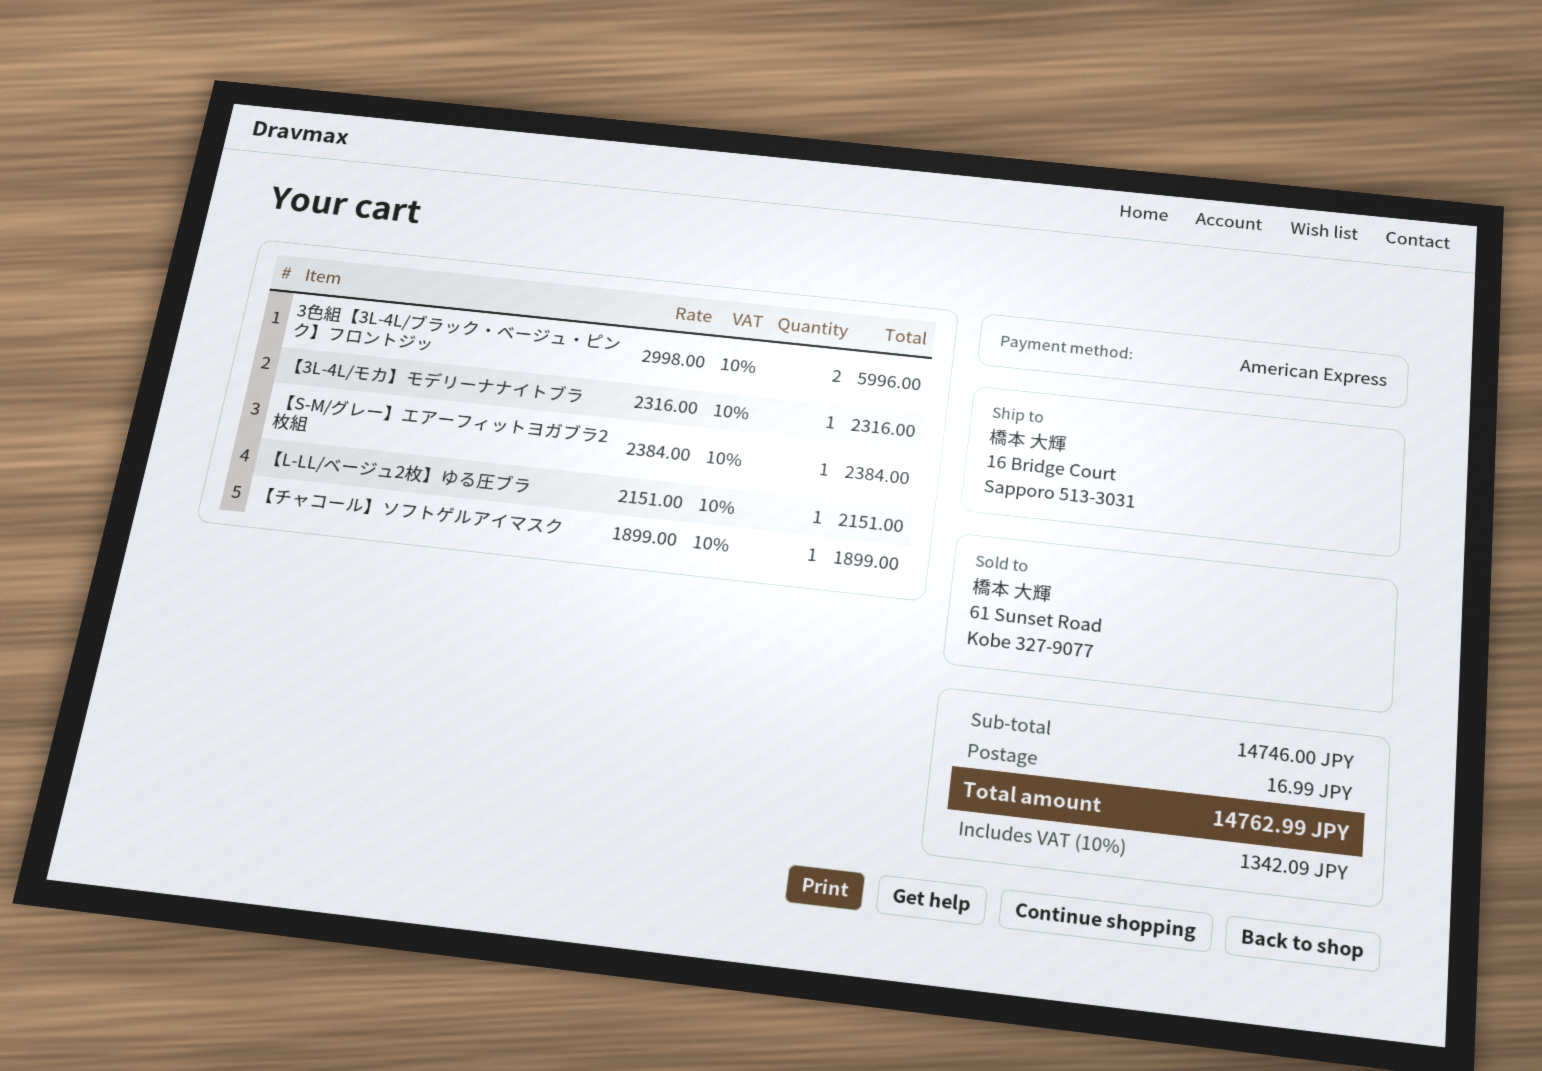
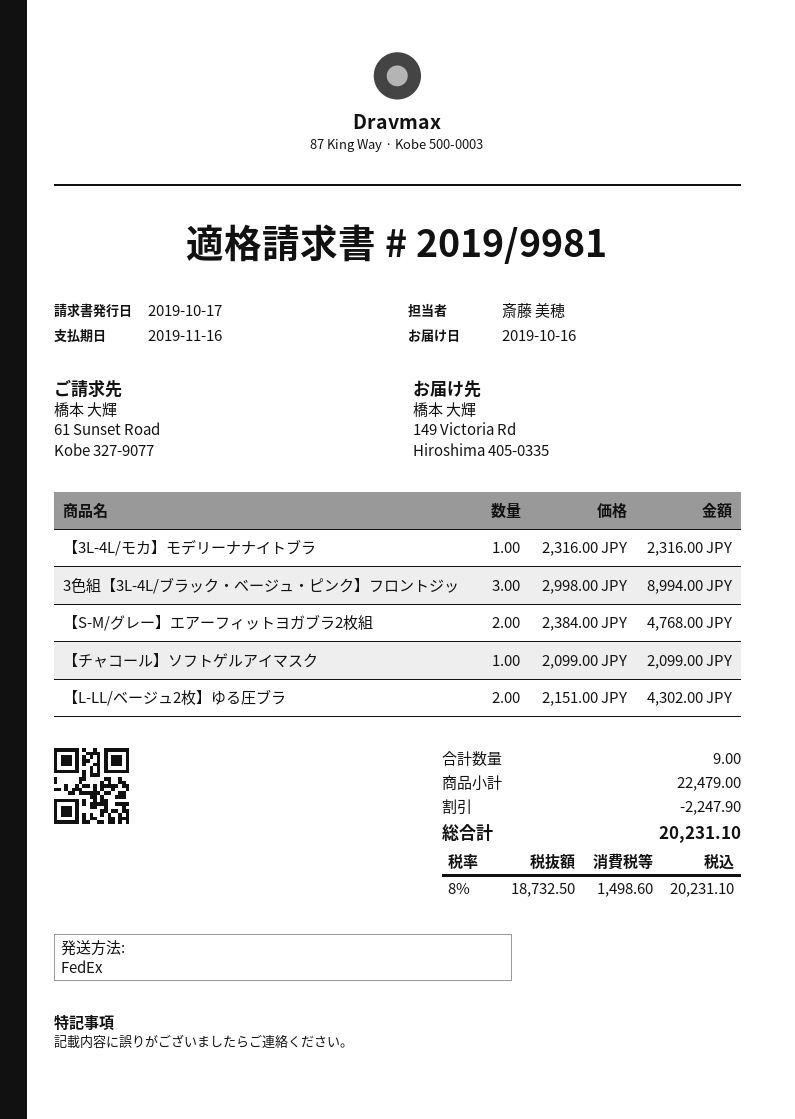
ship to: 16 Bridge Court, Sapporo 513-3031 -> 149 Victoria Rd, Hiroshima 405-0335
3色組【3L-4L/ブラック・ベージュ・ピンク】フロントジッ: 2 x 2998.00 = 5996.00 -> 3 x 2998.00 = 8994.00
【S-M/グレー】エアーフィットヨガブラ2枚組: 1 x 2384.00 = 2384.00 -> 2 x 2384.00 = 4768.00
【L-LL/ベージュ2枚】ゆる圧ブラ: 1 x 2151.00 = 2151.00 -> 2 x 2151.00 = 4302.00
【チャコール】ソフトゲルアイマスク: 1 x 1899.00 = 1899.00 -> 1 x 2099.00 = 2099.00
subtotal: 14746.00 -> 22479.00
discount: none -> 2247.90
shipping: 16.99 -> none
tax: 10% = 1342.09 -> 8% = 1498.60
total: 14762.99 -> 20231.10

